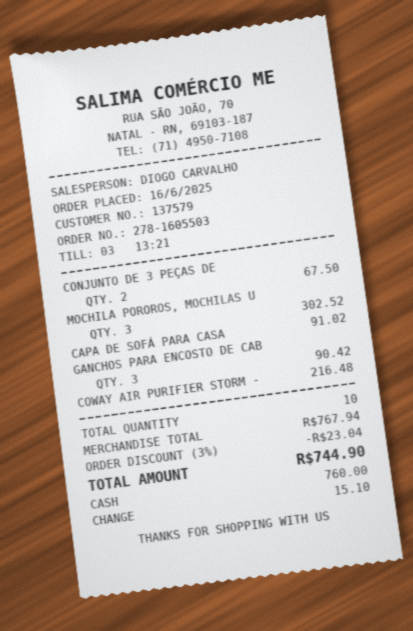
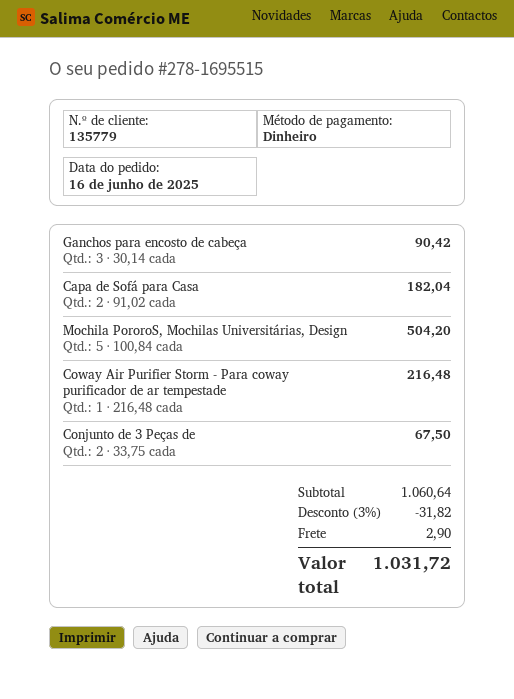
order number: 278-1605503 -> 278-1695515
customer number: 137579 -> 135779
MOCHILA POROROS, MOCHILAS U: 3 for 302.52 -> 5 for 504.20
CAPA DE SOFÁ PARA CASA: 1 for 91.02 -> 2 for 182.04
subtotal: 767.94 -> 1060.64
discount: 3% = 23.04 -> 3% = 31.82
shipping: none -> 2.90
total: 744.90 -> 1031.72

